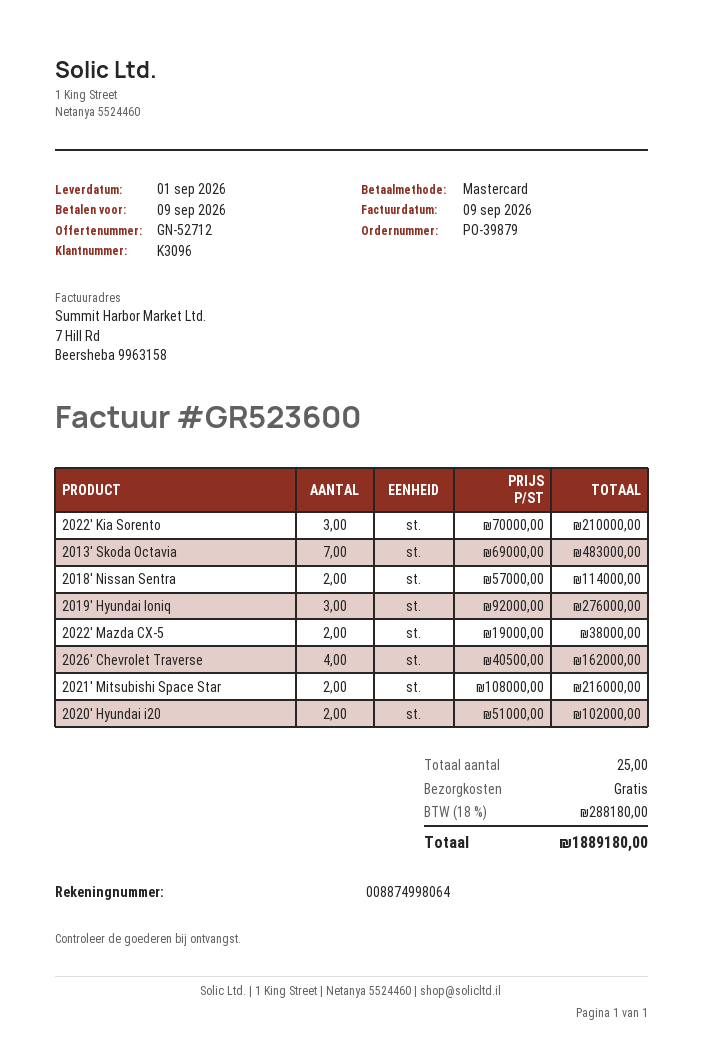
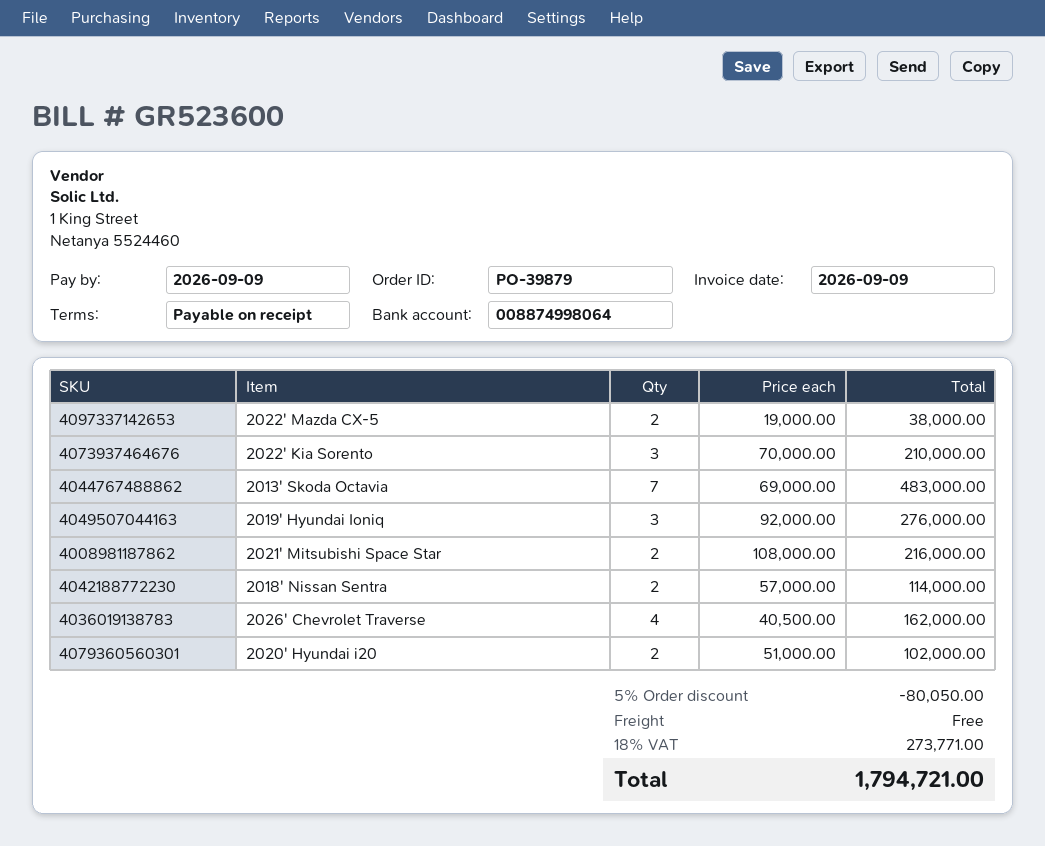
discount: none -> 5% = 80050.00
tax: 18% = 288180.00 -> 18% = 273771.00
total: 1889180.00 -> 1794721.00

